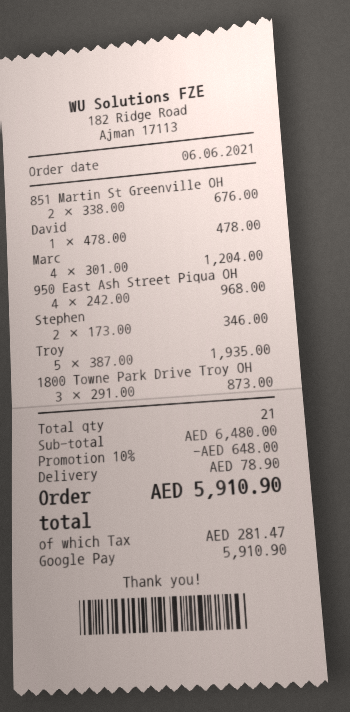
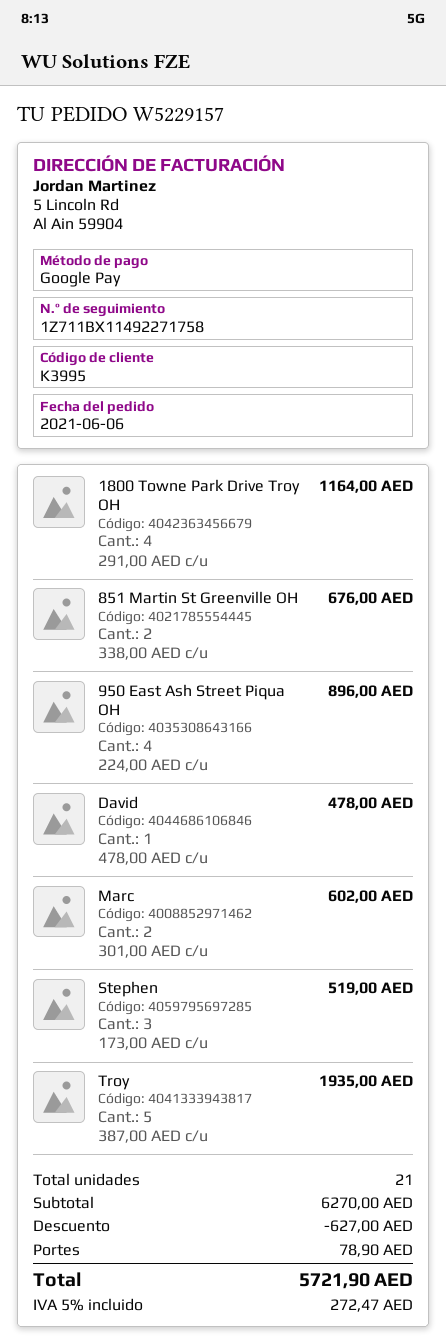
Marc: 4 x 301.00 = 1204.00 -> 2 x 301.00 = 602.00
950 East Ash Street Piqua OH: 4 x 242.00 = 968.00 -> 4 x 224.00 = 896.00
Stephen: 2 x 173.00 = 346.00 -> 3 x 173.00 = 519.00
1800 Towne Park Drive Troy OH: 3 x 291.00 = 873.00 -> 4 x 291.00 = 1164.00
subtotal: 6480.00 -> 6270.00
discount: 648.00 -> 627.00
tax: 281.47 -> 272.47
total: 5910.90 -> 5721.90

